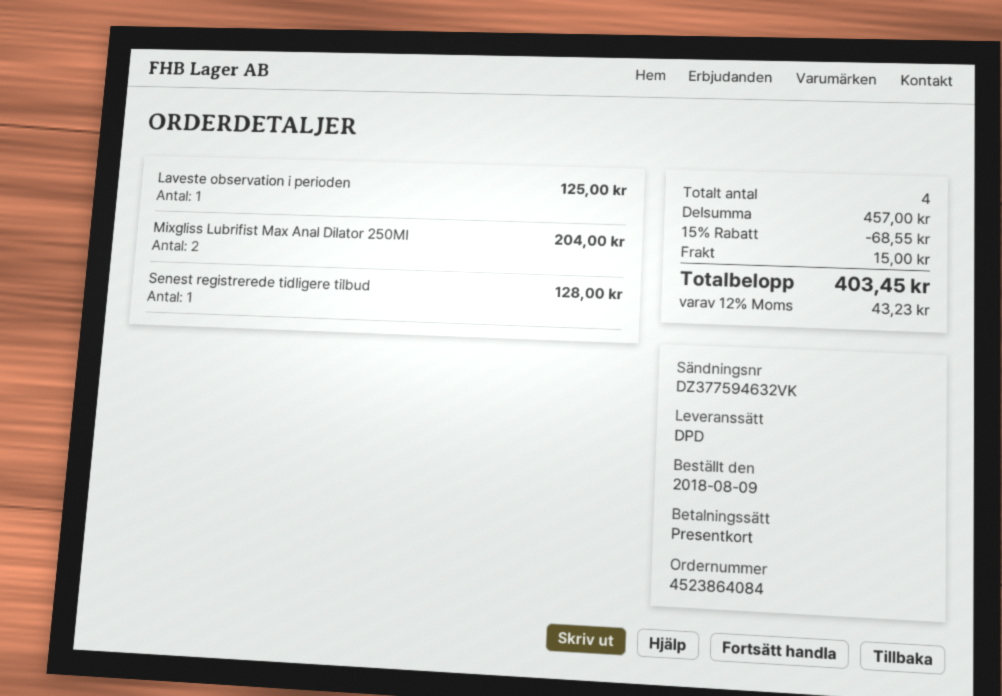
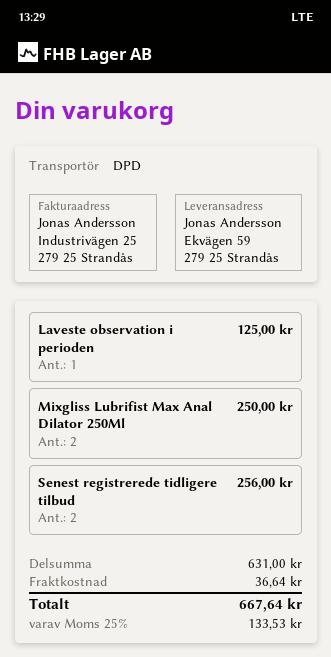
Mixgliss Lubrifist Max Anal Dilator 250Ml: 2 for 204.00 -> 2 for 250.00
Senest registrerede tidligere tilbud: 1 for 128.00 -> 2 for 256.00
subtotal: 457.00 -> 631.00
discount: 15% = 68.55 -> none
shipping: 15.00 -> 36.64
tax: 12% = 43.23 -> 25% = 133.53
total: 403.45 -> 667.64

